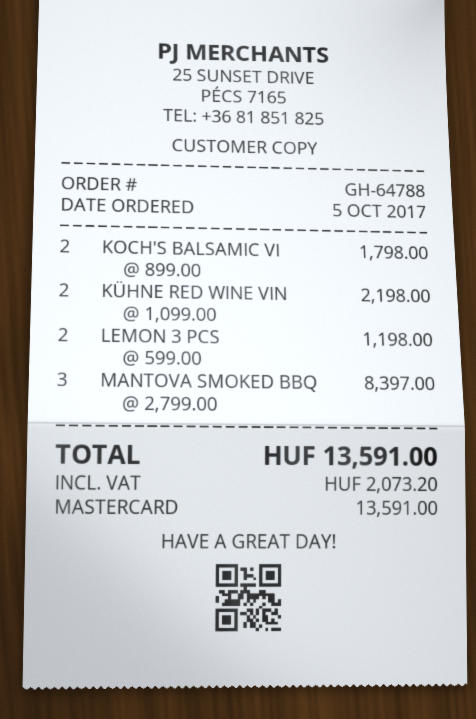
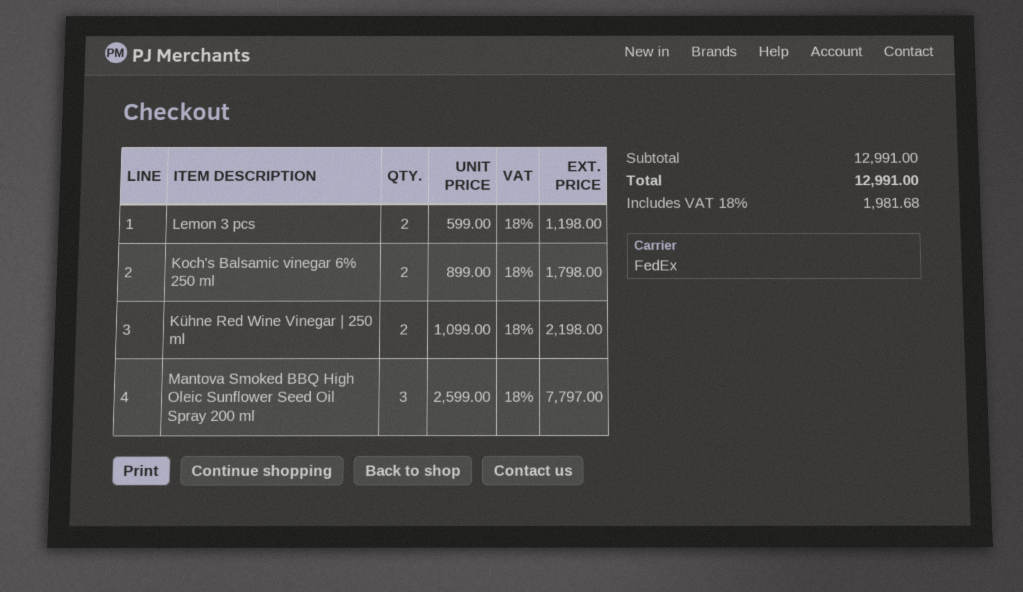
MANTOVA SMOKED BBQ: 3 x 2799.00 = 8397.00 -> 3 x 2599.00 = 7797.00
tax: 2073.20 -> 1981.68
total: 13591.00 -> 12991.00

